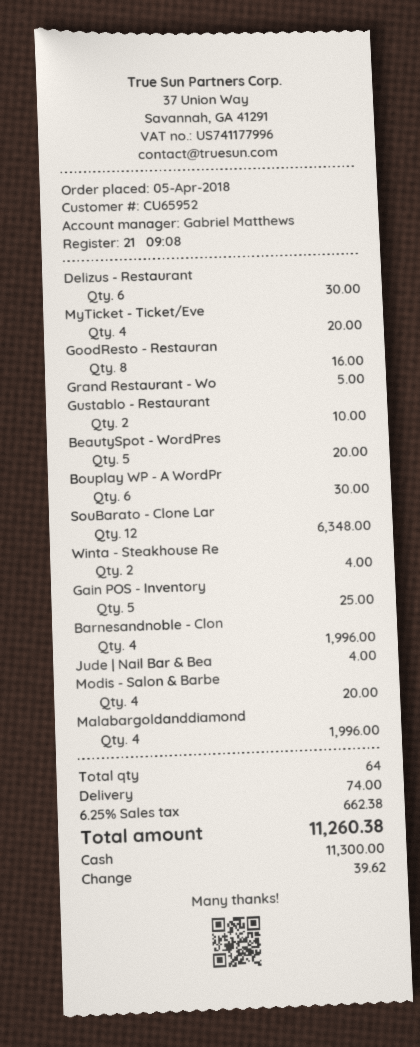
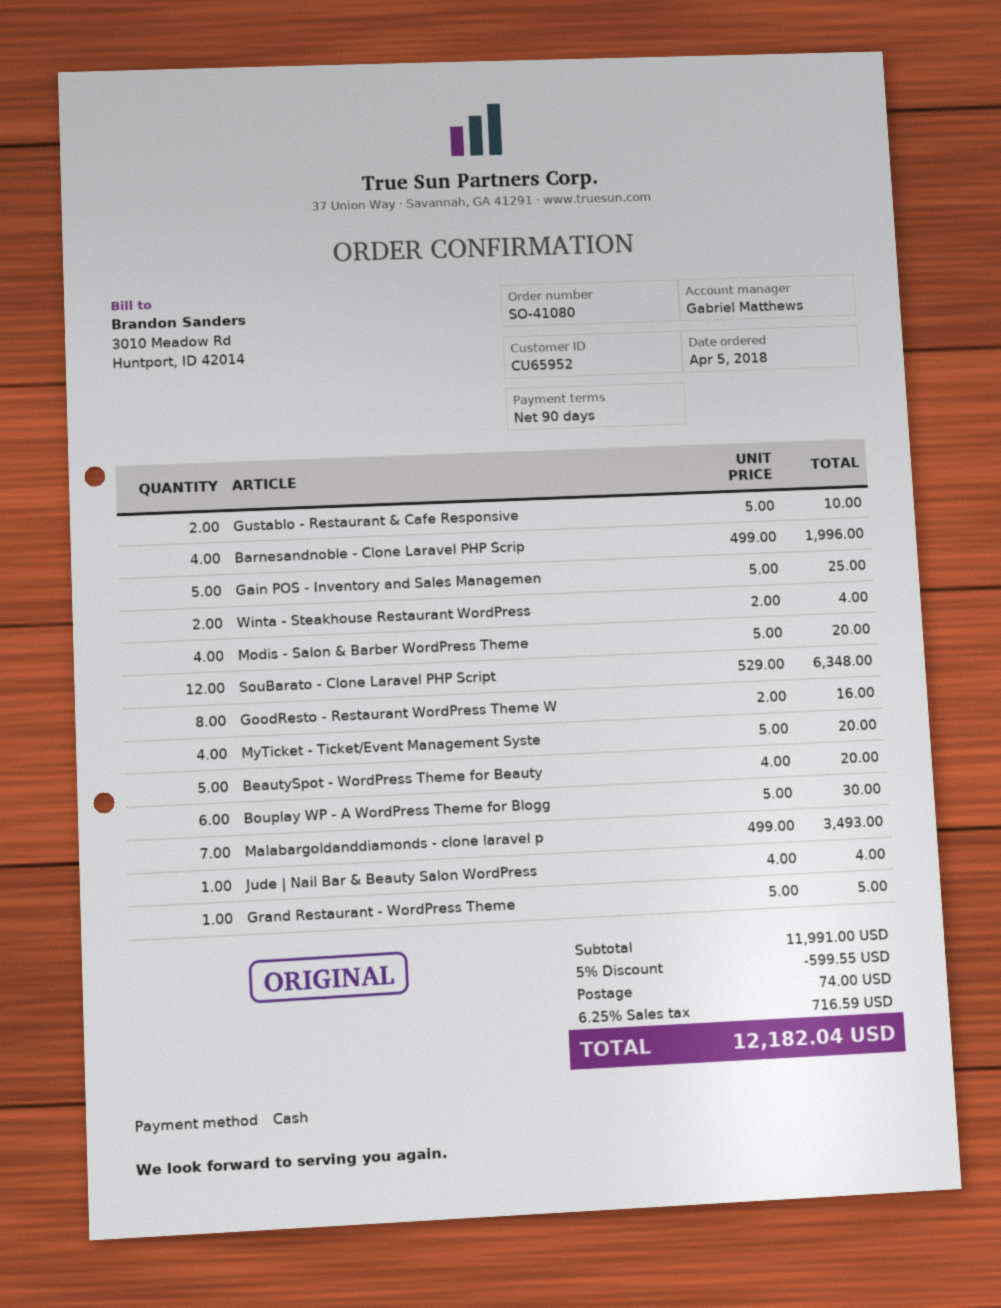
Delizus - Restaurant: 6 for 30.00 -> none
Malabargoldanddiamond: 4 for 1996.00 -> 7 for 3493.00
discount: none -> 5% = 599.55
tax: 6.25% = 662.38 -> 6.25% = 716.59
total: 11260.38 -> 12182.04

